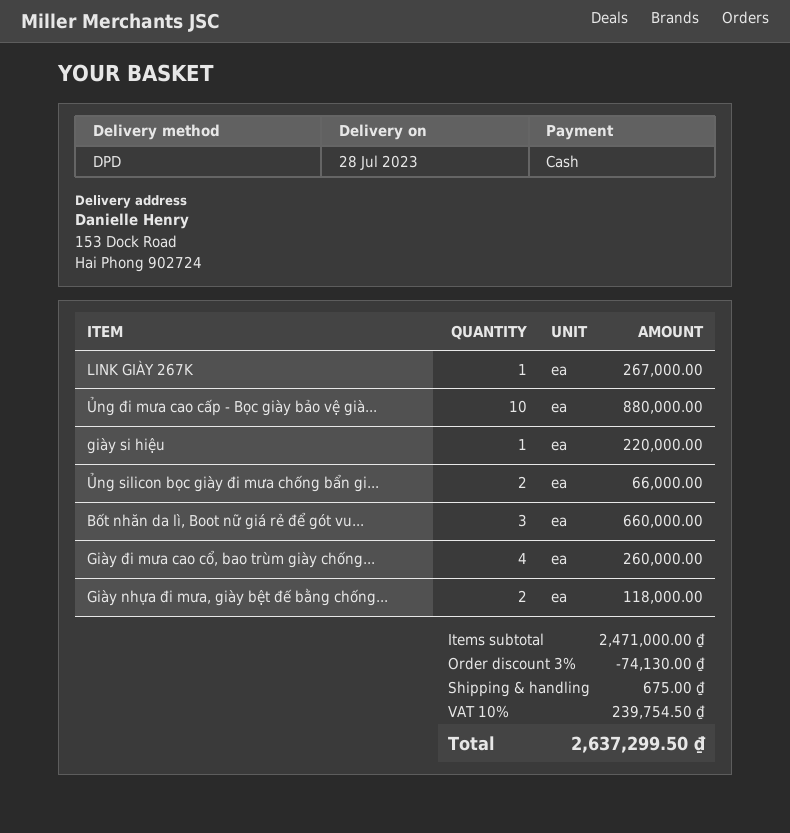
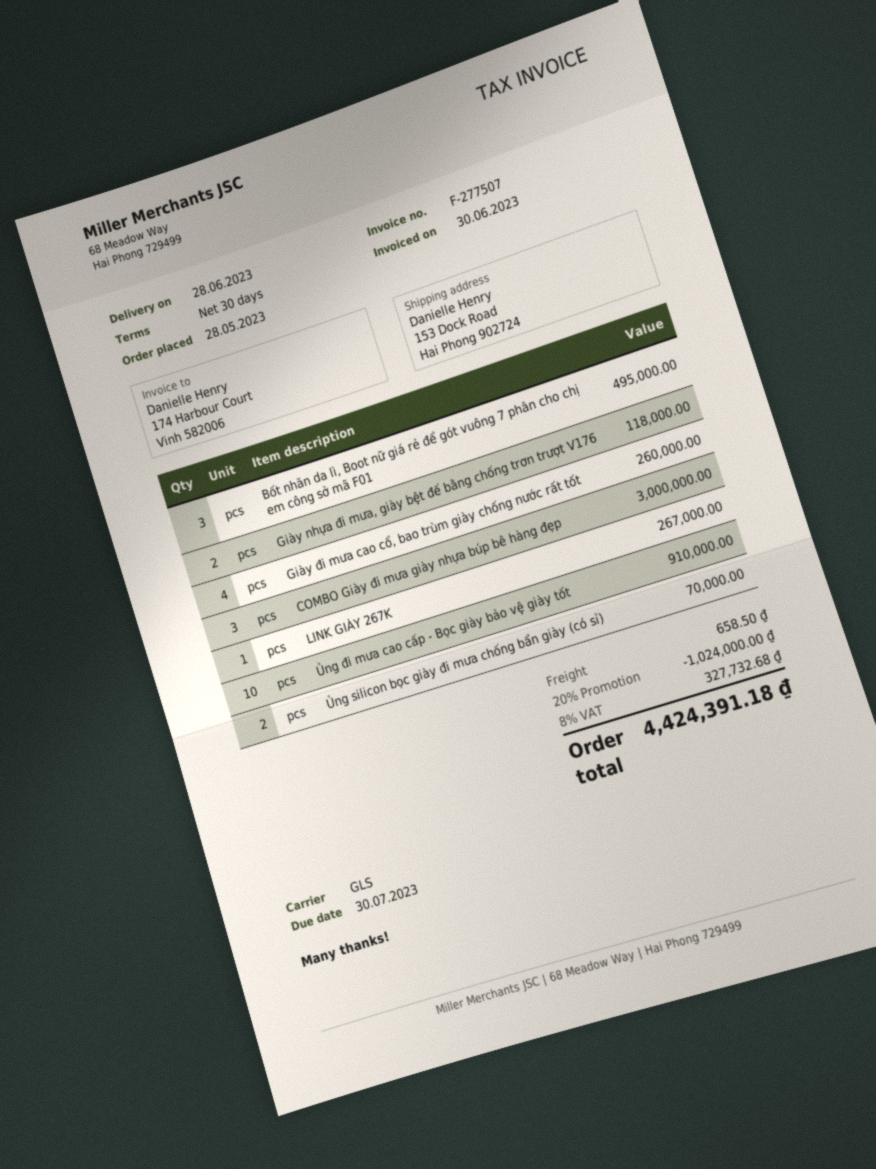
delivery date: 2023-07-28 -> 2023-06-28
shipping method: DPD -> GLS
Ủng đi mưa cao cấp - Bọc giày bảo vệ già...: 10 for 880000.00 -> 10 for 910000.00
giày si hiệu: 1 for 220000.00 -> none
Ủng silicon bọc giày đi mưa chống bẩn gi...: 2 for 66000.00 -> 2 for 70000.00
Bốt nhăn da lì, Boot nữ giá rẻ để gót vu...: 3 for 660000.00 -> 3 for 495000.00
COMBO Giày đi mưa giày nhựa búp bê hàng đẹp: none -> 3 for 3000000.00
discount: 3% = 74130.00 -> 20% = 1024000.00
shipping: 675.00 -> 658.50
tax: 10% = 239754.50 -> 8% = 327732.68
total: 2637299.50 -> 4424391.18

